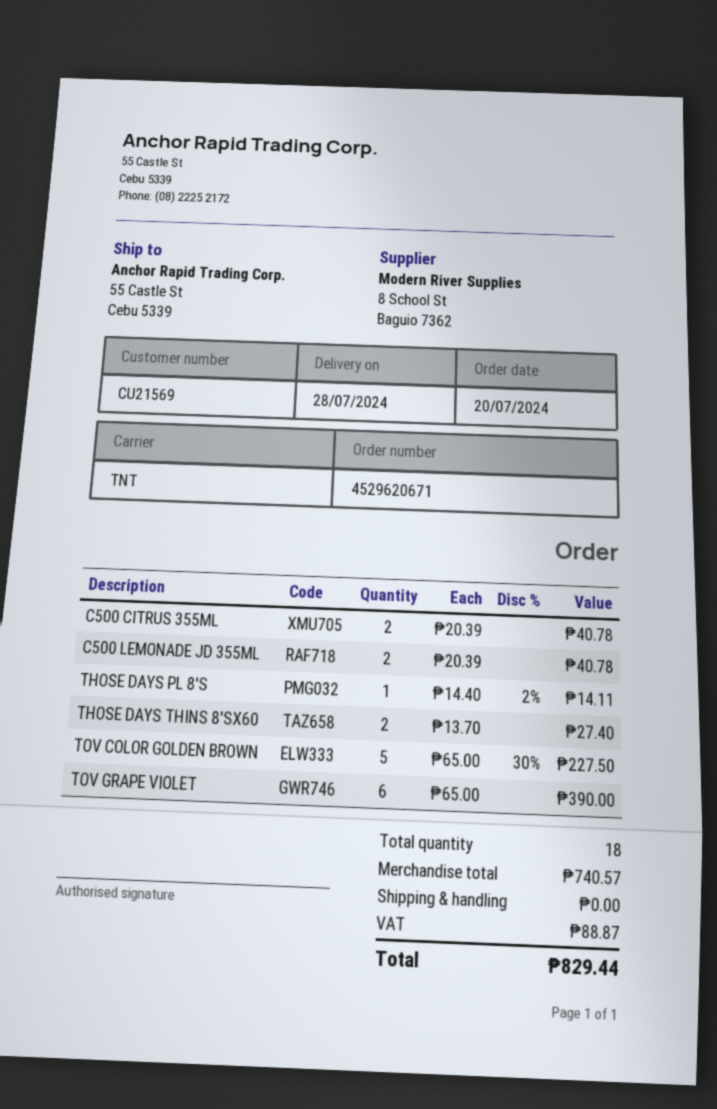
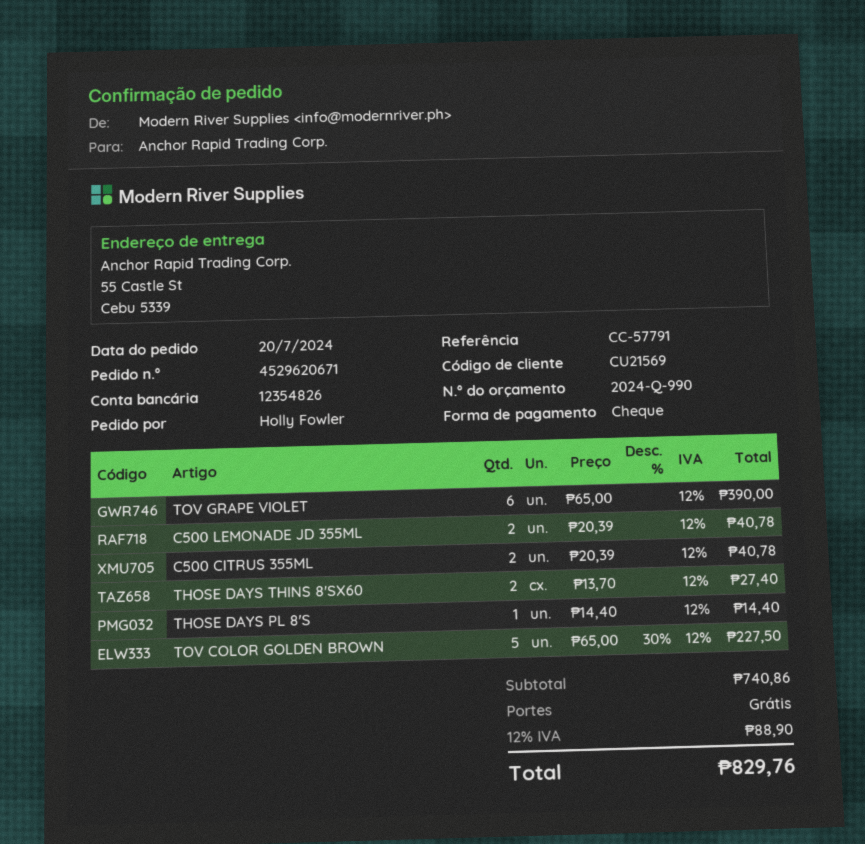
THOSE DAYS PL 8'S: 1 x 14.40 - 2% = 14.11 -> 1 x 14.40 = 14.40
subtotal: 740.57 -> 740.86
tax: 88.87 -> 88.90
total: 829.44 -> 829.76

